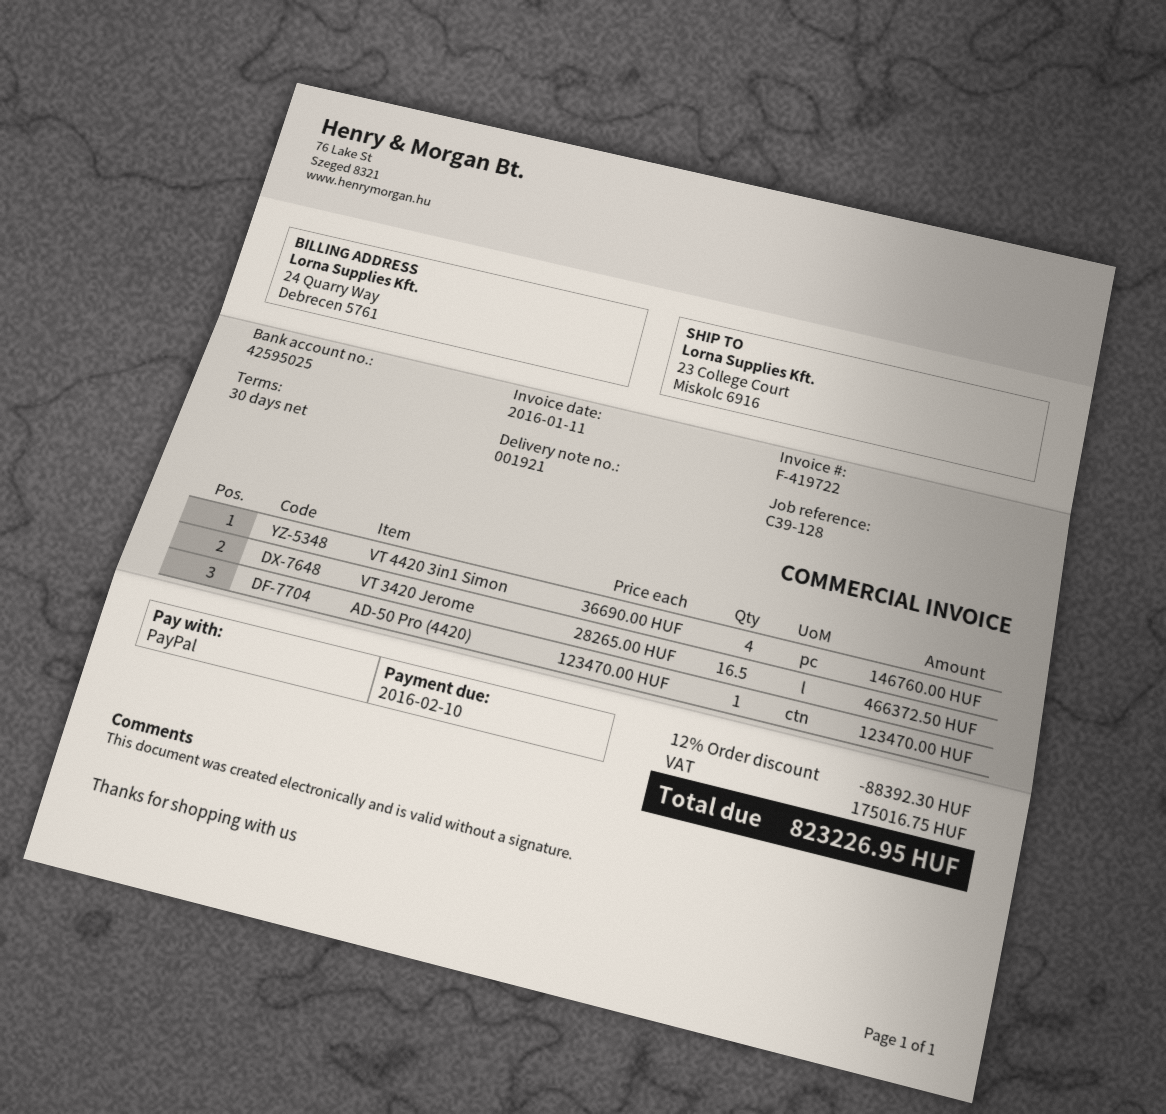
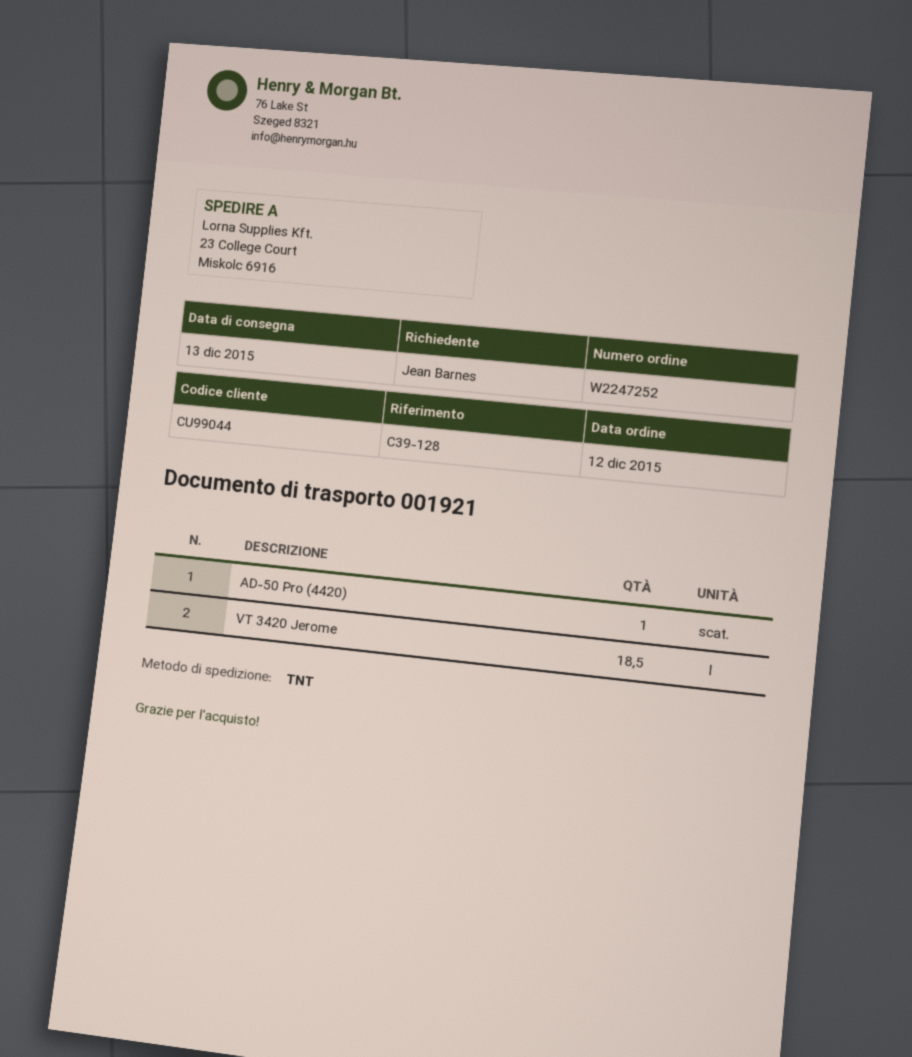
VT 4420 3in1 Simon: 4 -> none
VT 3420 Jerome: 16.5 -> 18.5

